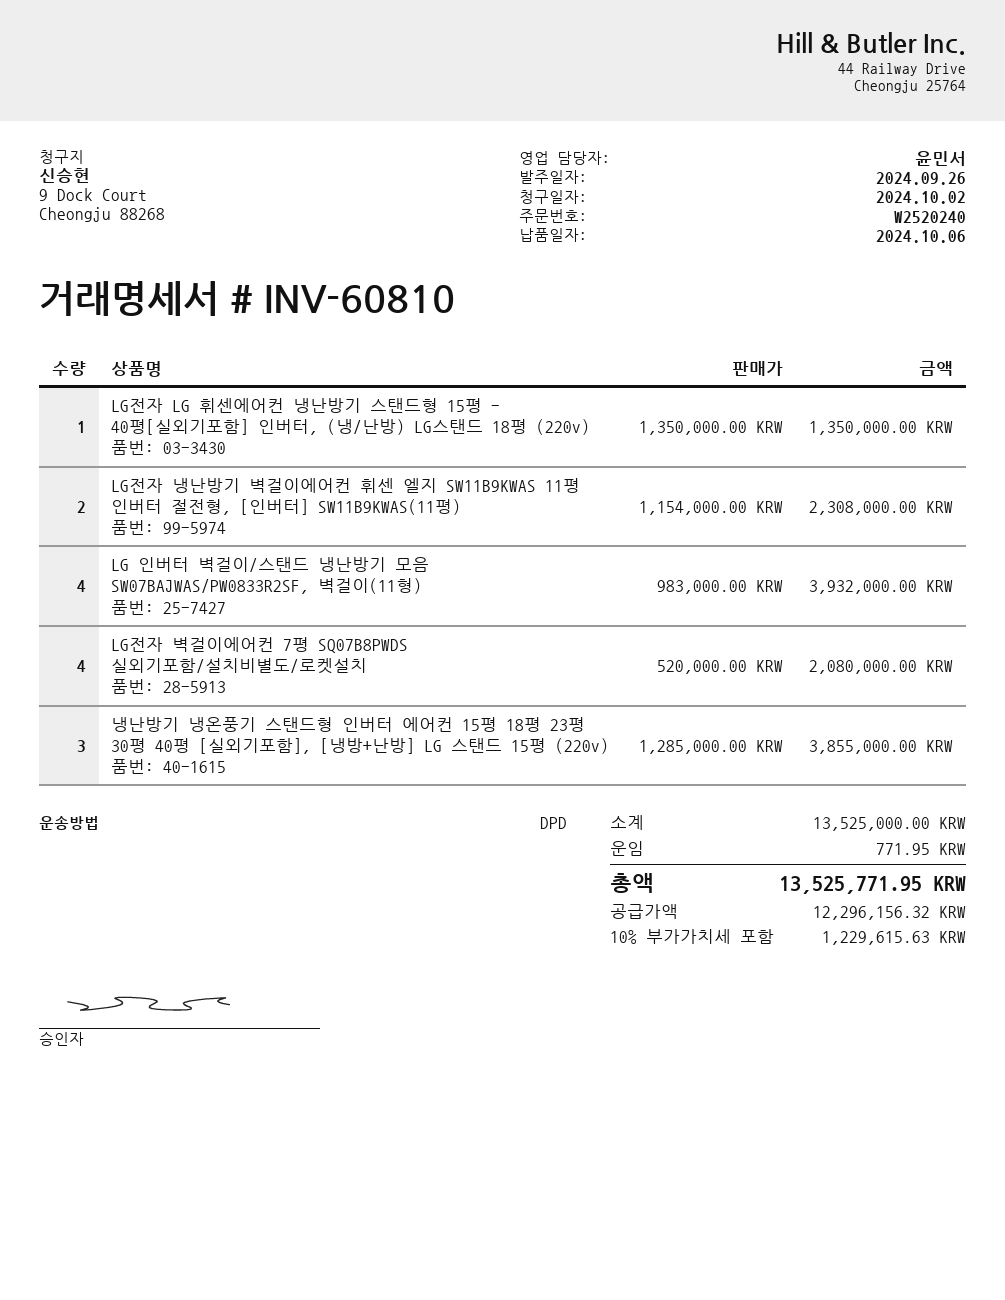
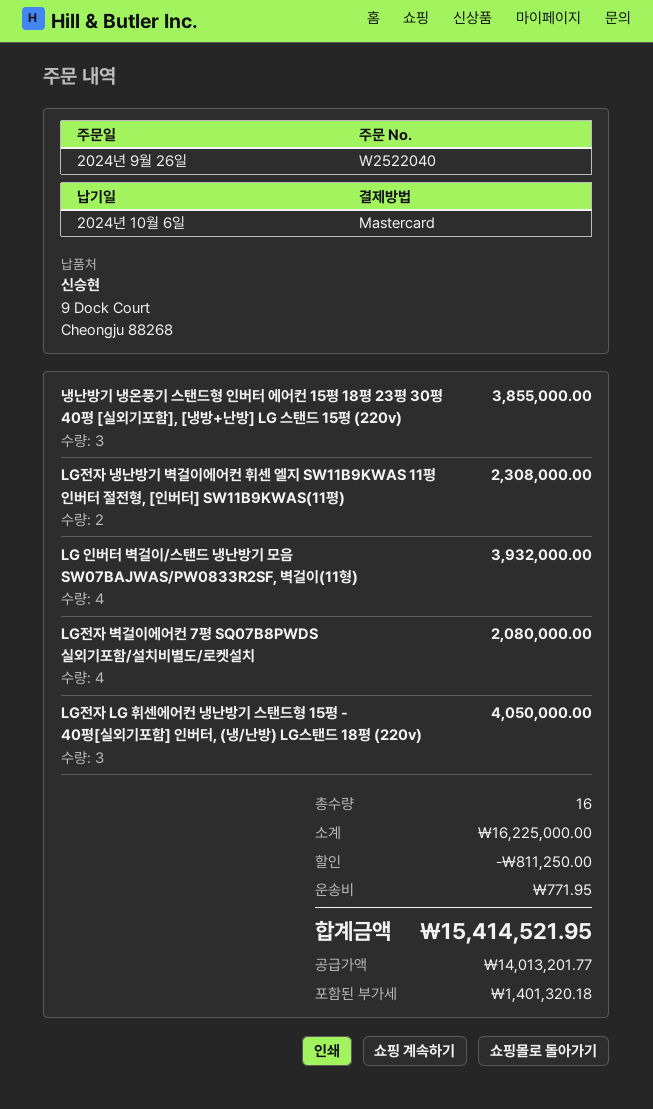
order number: W2520240 -> W2522040
LG전자 LG 휘센에어컨 냉난방기 스탠드형 15평 - 40평[실외기포함] 인버터, (냉/난방) LG스탠드 18평 (220v): 1 for 1350000.00 -> 3 for 4050000.00
subtotal: 13525000.00 -> 16225000.00
discount: none -> 811250.00
net: 12296156.32 -> 14013201.77
tax: 1229615.63 -> 1401320.18
total: 13525771.95 -> 15414521.95

